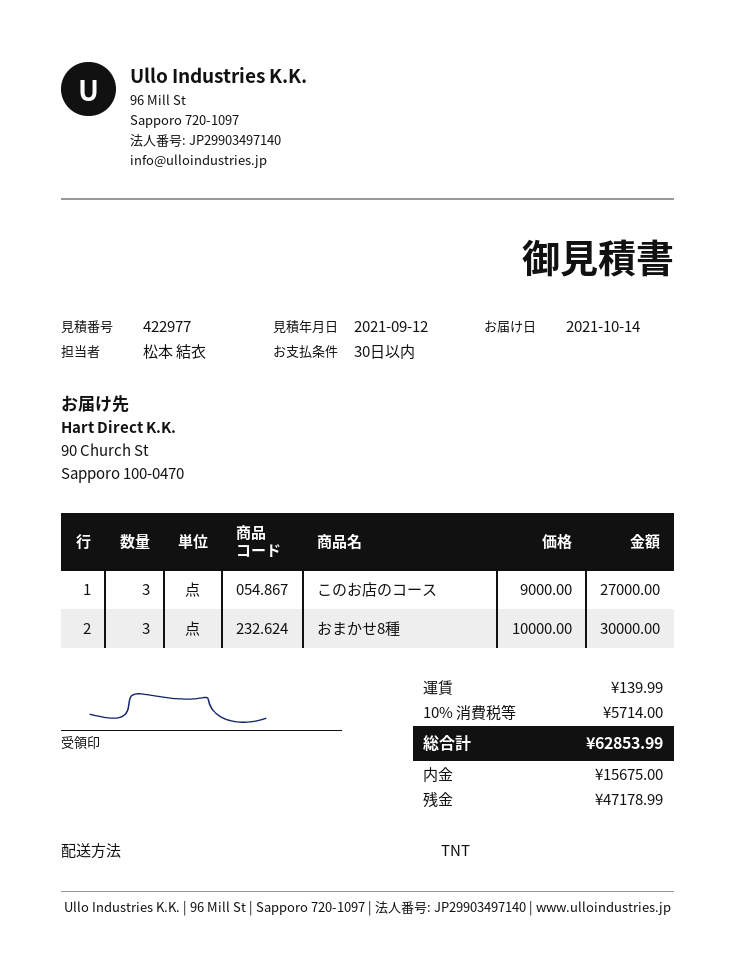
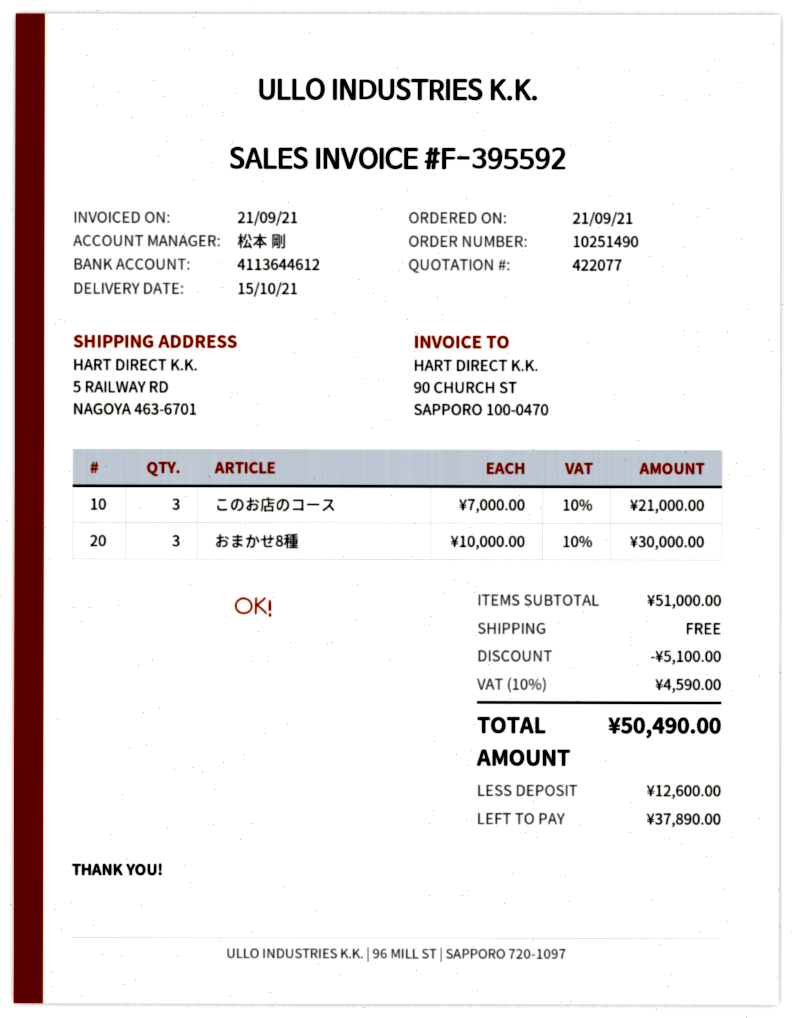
quote number: 422977 -> 422077
delivery date: 2021-10-14 -> 2021-10-15
sales rep: 松本 結衣 -> 松本 剛
ship to: 90 Church St, Sapporo 100-0470 -> 5 RAILWAY RD, NAGOYA 463-6701
このお店のコース: 3 x 9000.00 = 27000.00 -> 3 x 7000.00 = 21000.00
discount: none -> 5100.00
shipping: 139.99 -> 0.00
tax: 10% = 5714.00 -> 10% = 4590.00
total: 62853.99 -> 50490.00
deposit: 15675.00 -> 12600.00
balance: 47178.99 -> 37890.00

